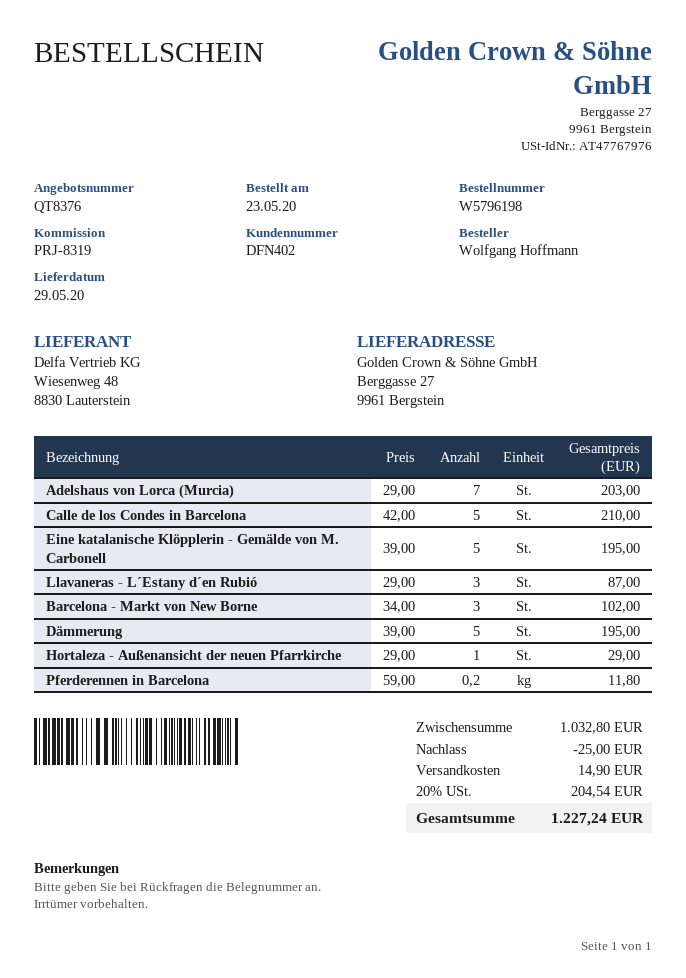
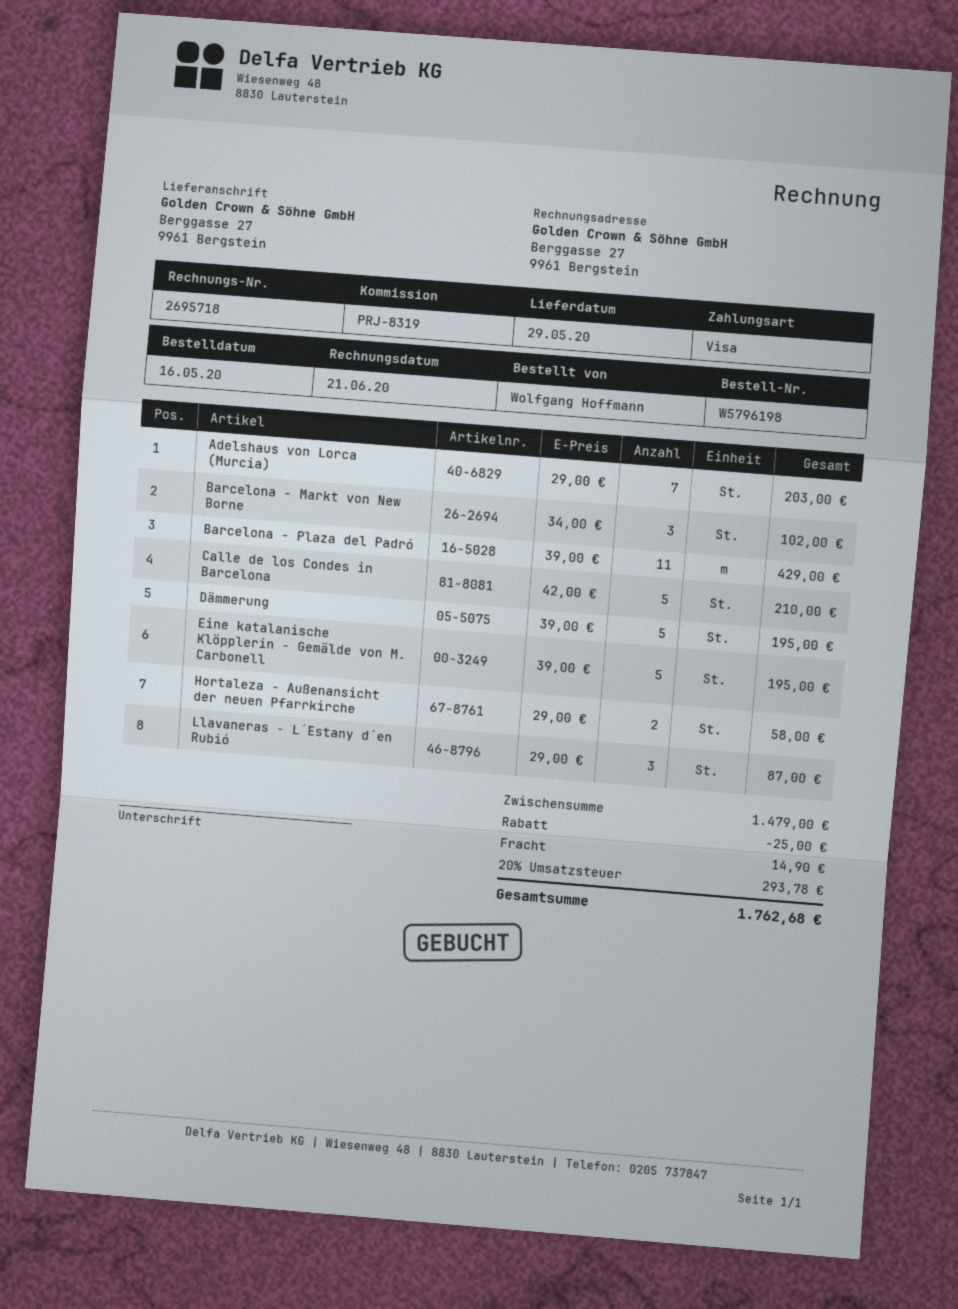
order date: 2020-05-23 -> 2020-05-16
Hortaleza - Außenansicht der neuen Pfarrkirche: 1 x 29.00 = 29.00 -> 2 x 29.00 = 58.00
Pferderennen in Barcelona: 0.2 x 59.00 = 11.80 -> none
Barcelona - Plaza del Padró: none -> 11 x 39.00 = 429.00
subtotal: 1032.80 -> 1479.00
tax: 20% = 204.54 -> 20% = 293.78
total: 1227.24 -> 1762.68

